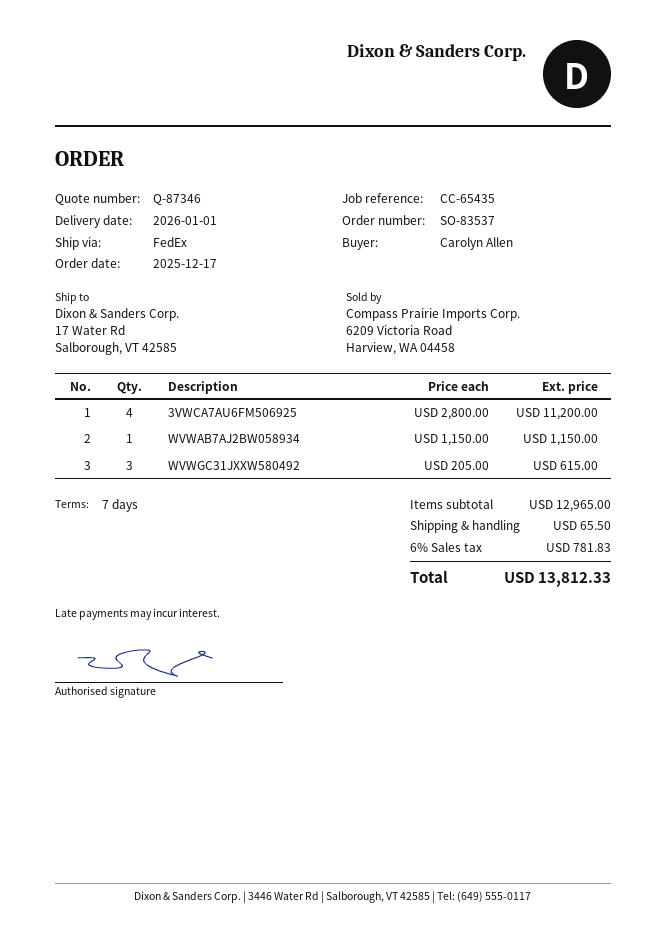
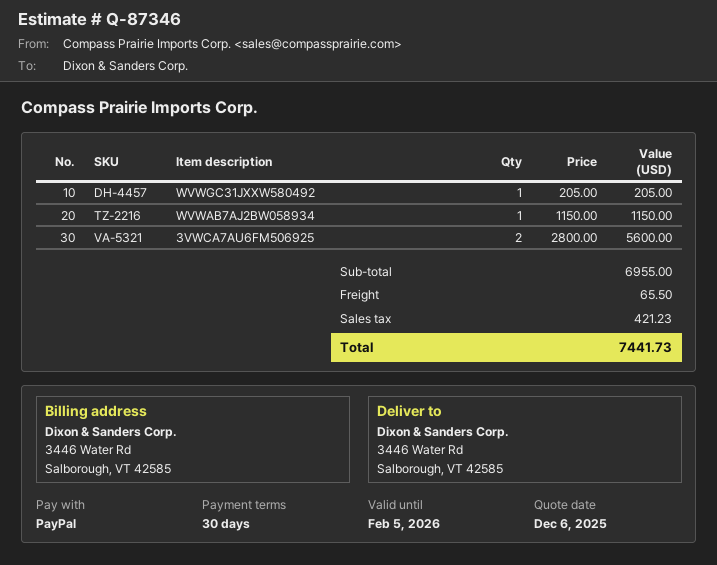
payment terms: 7 days -> 30 days
ship to: 17 Water Rd, Salborough, VT 42585 -> 3446 Water Rd, Salborough, VT 42585
3VWCA7AU6FM506925: 4 x 2800.00 = 11200.00 -> 2 x 2800.00 = 5600.00
WVWGC31JXXW580492: 3 x 205.00 = 615.00 -> 1 x 205.00 = 205.00
subtotal: 12965.00 -> 6955.00
tax: 781.83 -> 421.23
total: 13812.33 -> 7441.73

